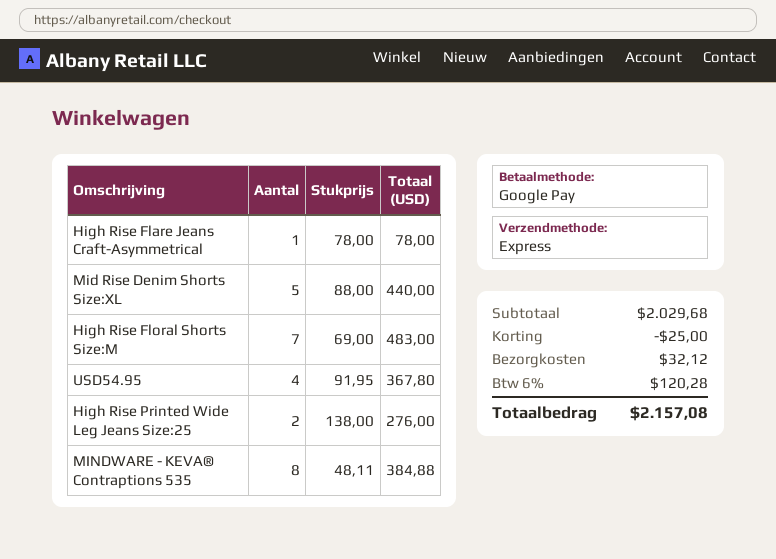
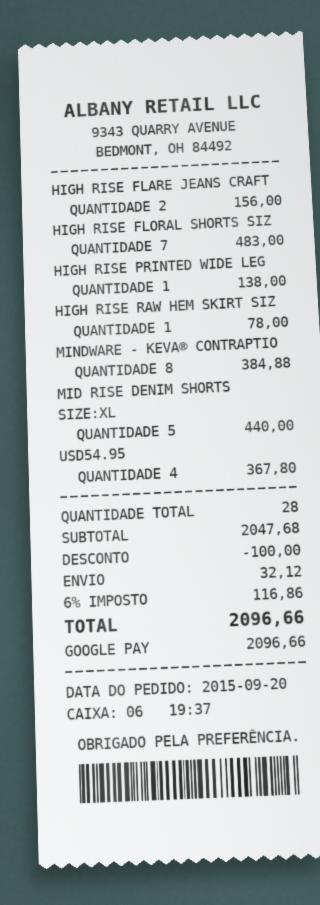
High Rise Flare Jeans Craft-Asymmetrical: 1 for 78.00 -> 2 for 156.00
High Rise Printed Wide Leg Jeans Size:25: 2 for 276.00 -> 1 for 138.00
HIGH RISE RAW HEM SKIRT SIZ: none -> 1 for 78.00
subtotal: 2029.68 -> 2047.68
discount: 25.00 -> 100.00
tax: 6% = 120.28 -> 6% = 116.86
total: 2157.08 -> 2096.66

